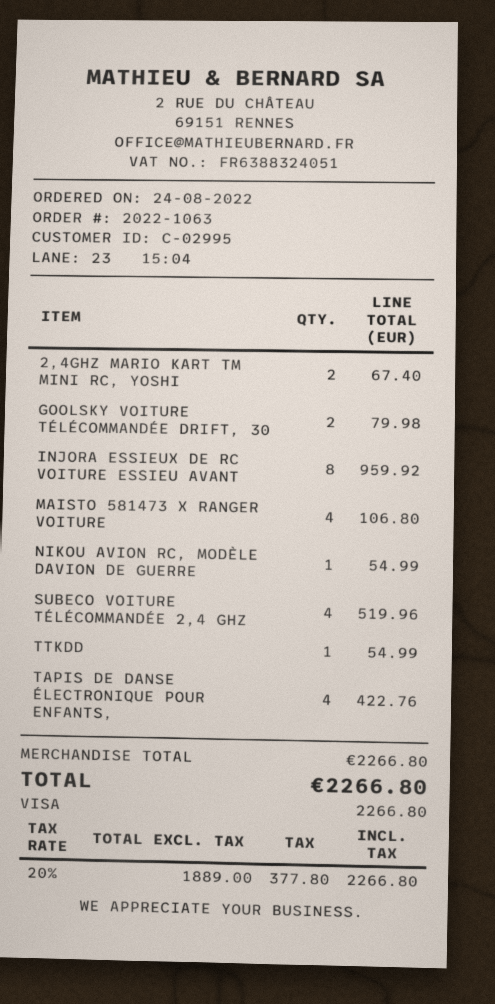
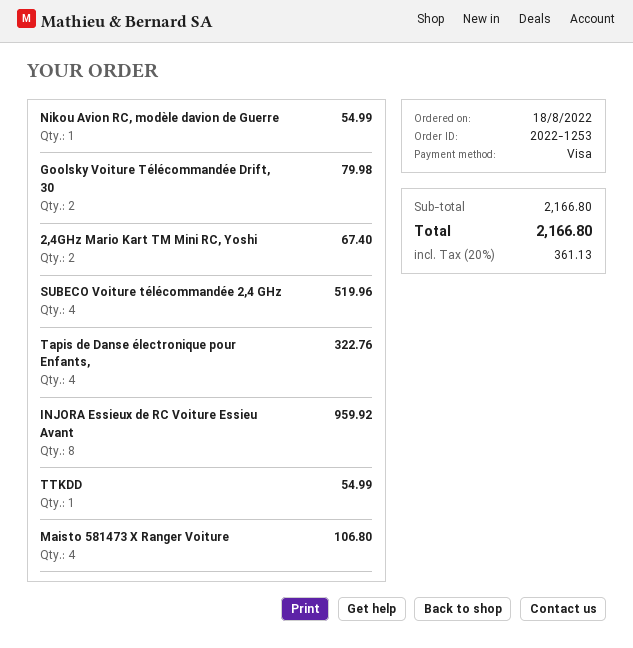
order number: 2022-1063 -> 2022-1253
order date: 2022-08-24 -> 2022-08-18
TAPIS DE DANSE ÉLECTRONIQUE POUR ENFANTS,: 4 for 422.76 -> 4 for 322.76
subtotal: 2266.80 -> 2166.80
tax: 20% = 377.80 -> 20% = 361.13
total: 2266.80 -> 2166.80

